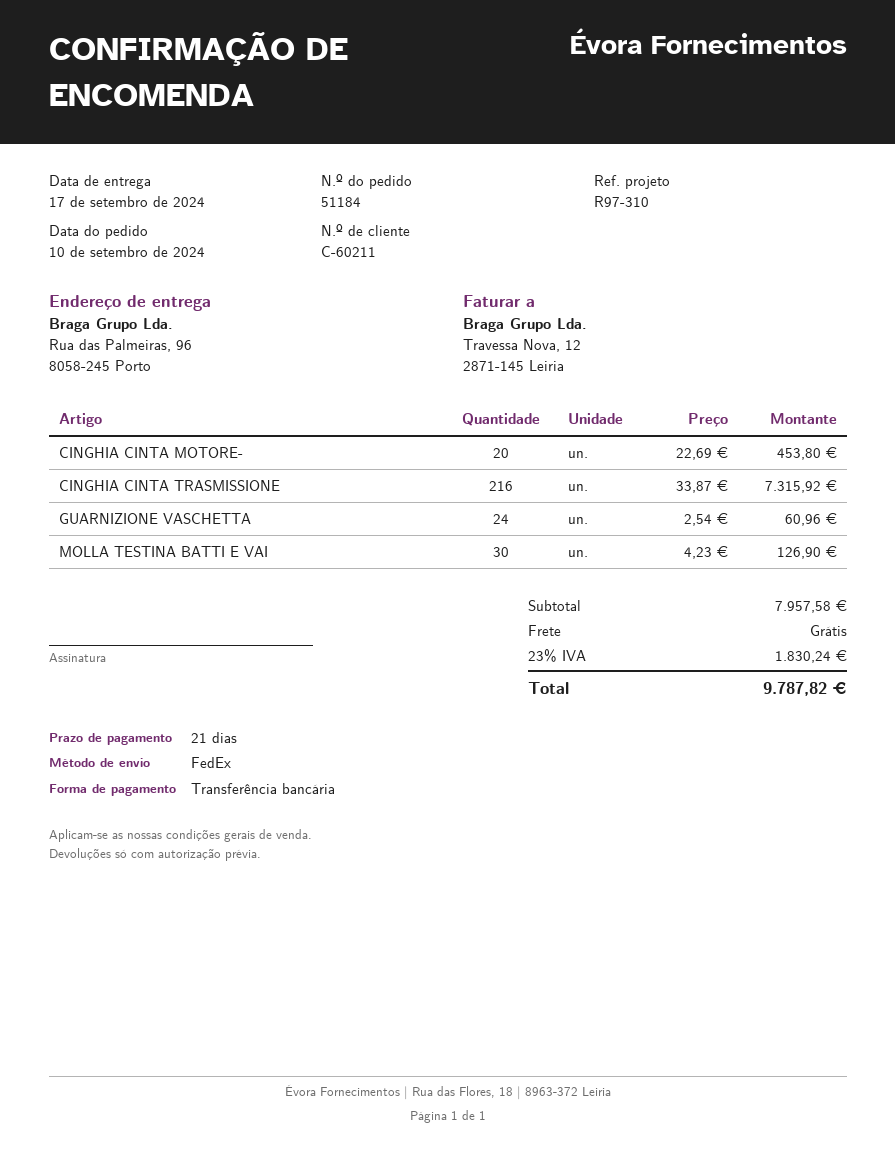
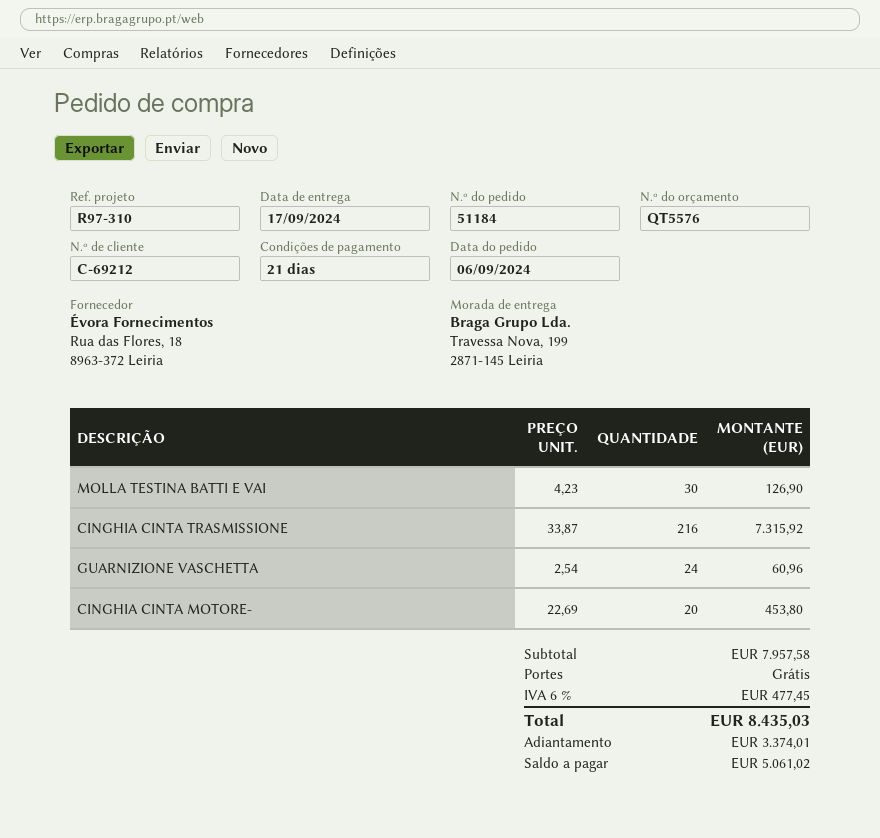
order date: 2024-09-10 -> 2024-09-06
customer number: C-60211 -> C-69212
ship to: Rua das Palmeiras, 96, 8058-245 Porto -> Travessa Nova, 199, 2871-145 Leiria
tax: 23% = 1830.24 -> 6% = 477.45
total: 9787.82 -> 8435.03

